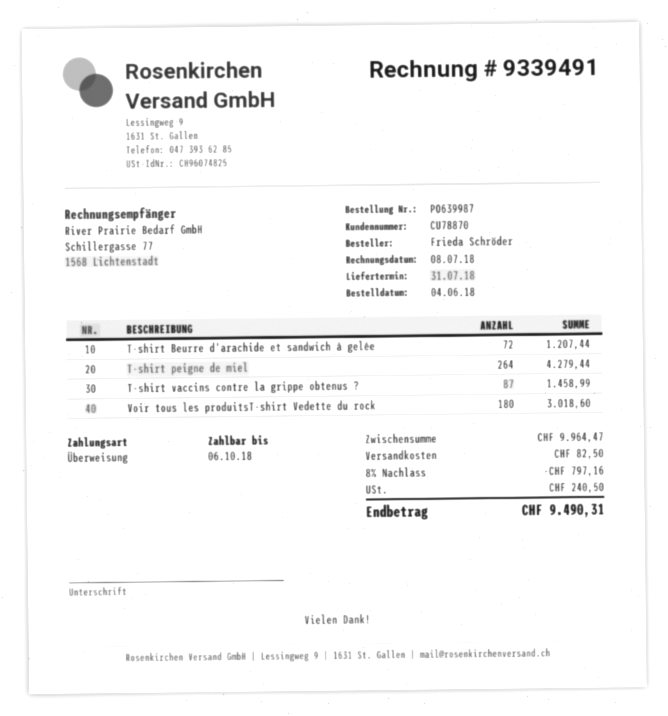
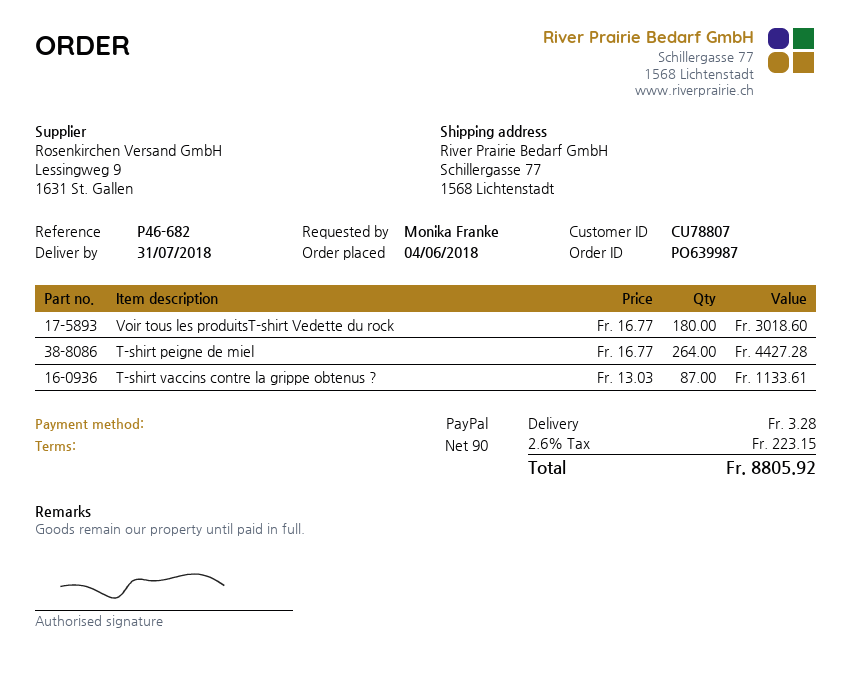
customer number: CU78870 -> CU78807
ordered by: Frieda Schröder -> Monika Franke
payment method: bank transfer -> PayPal
T-shirt Beurre d'arachide et sandwich à gelée: 72 for 1207.44 -> none
T-shirt peigne de miel: 264 for 4279.44 -> 264 for 4427.28
T-shirt vaccins contre la grippe obtenus ?: 87 for 1458.99 -> 87 for 1133.61
discount: 8% = 797.16 -> none
shipping: 82.50 -> 3.28
tax: 240.50 -> 223.15
total: 9490.31 -> 8805.92

